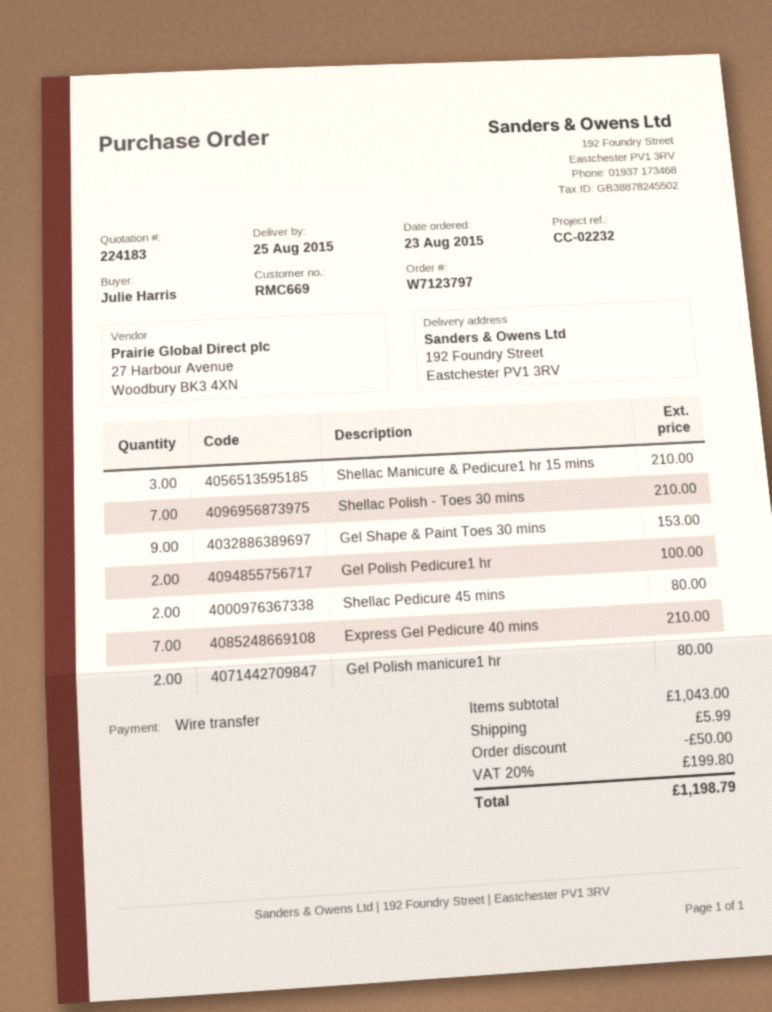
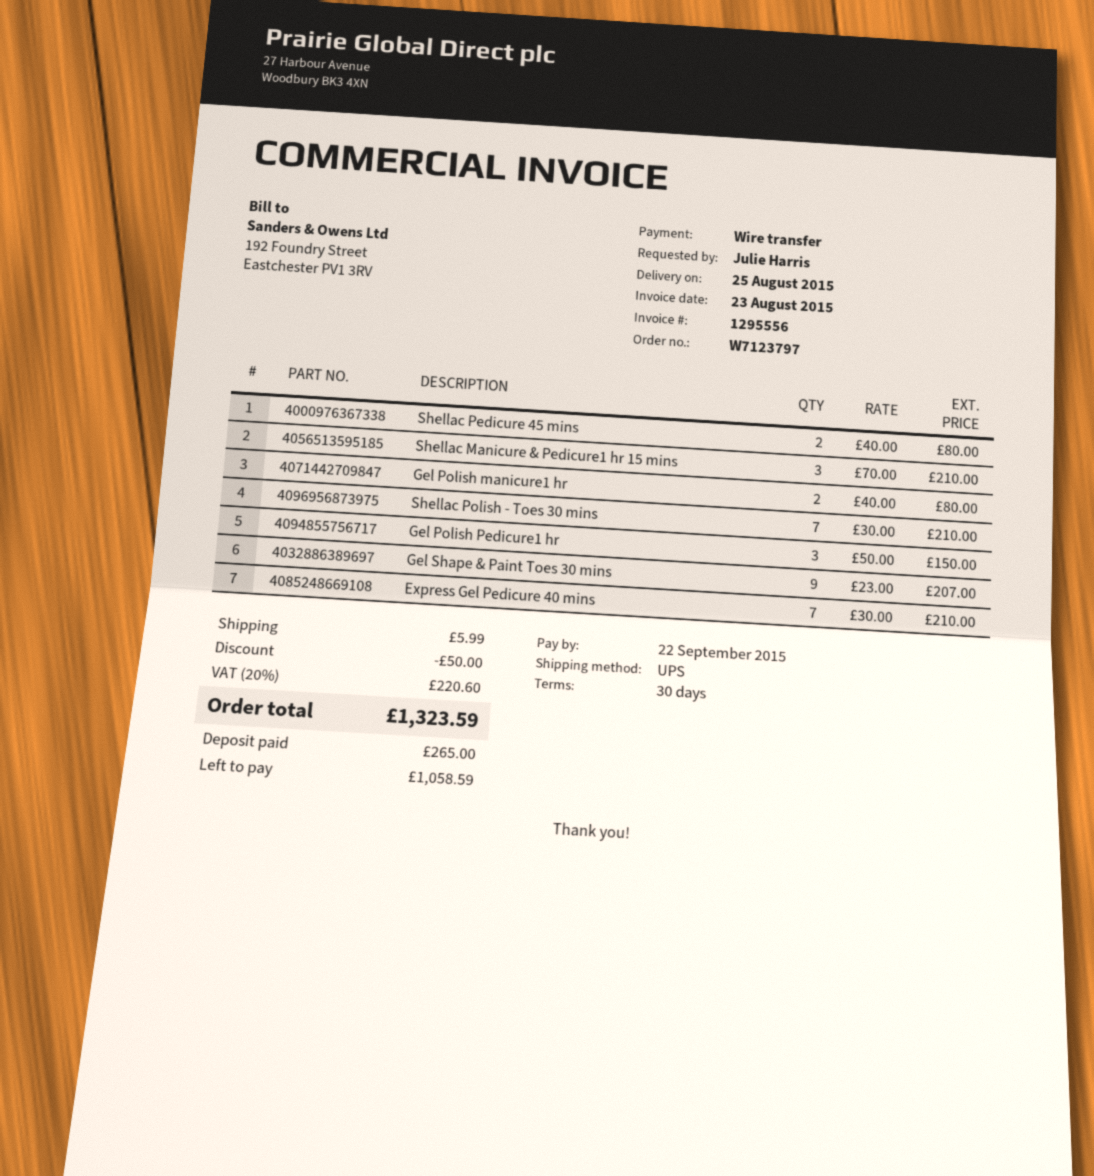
Gel Shape & Paint Toes 30 mins: 9 for 153.00 -> 9 for 207.00
Gel Polish Pedicure1 hr: 2 for 100.00 -> 3 for 150.00
tax: 20% = 199.80 -> 20% = 220.60
total: 1198.79 -> 1323.59

